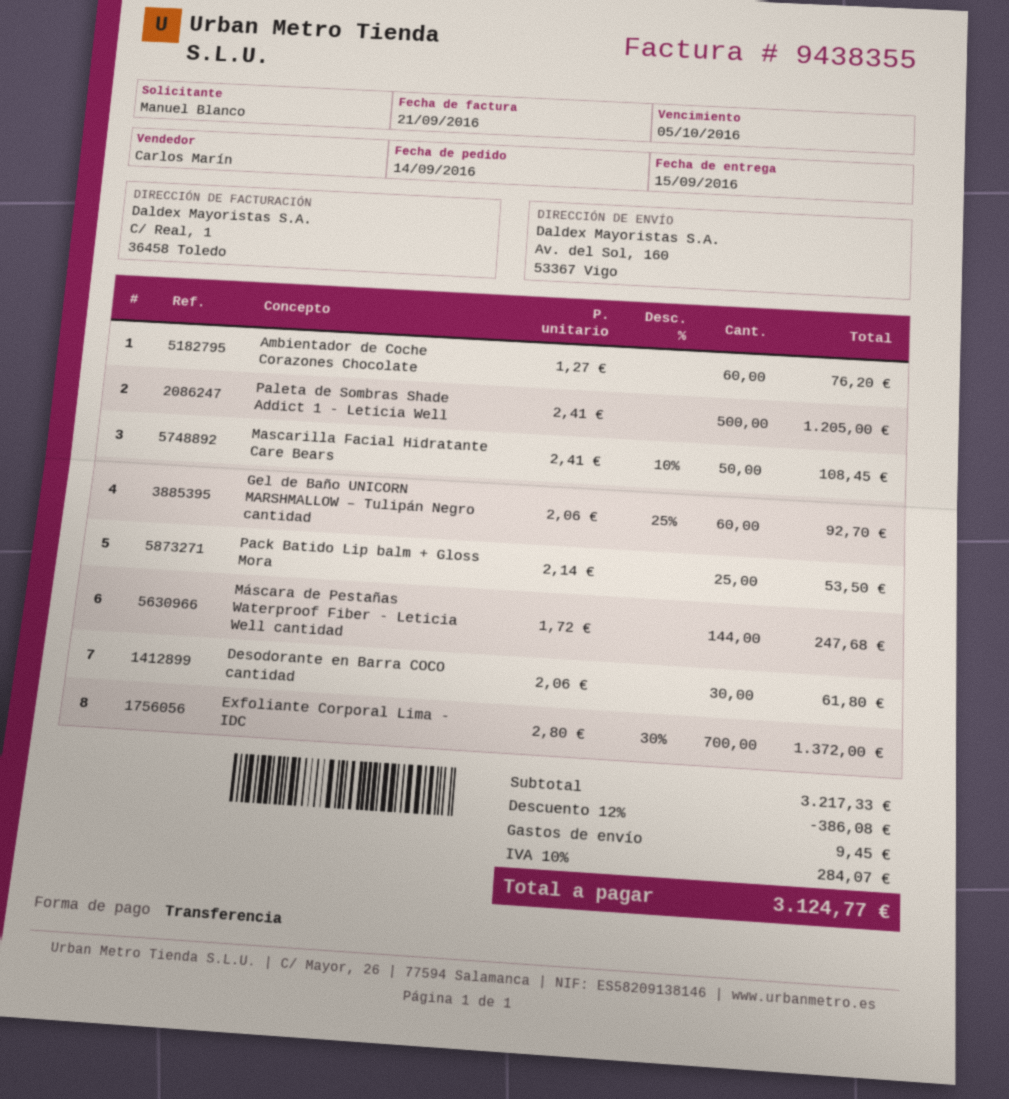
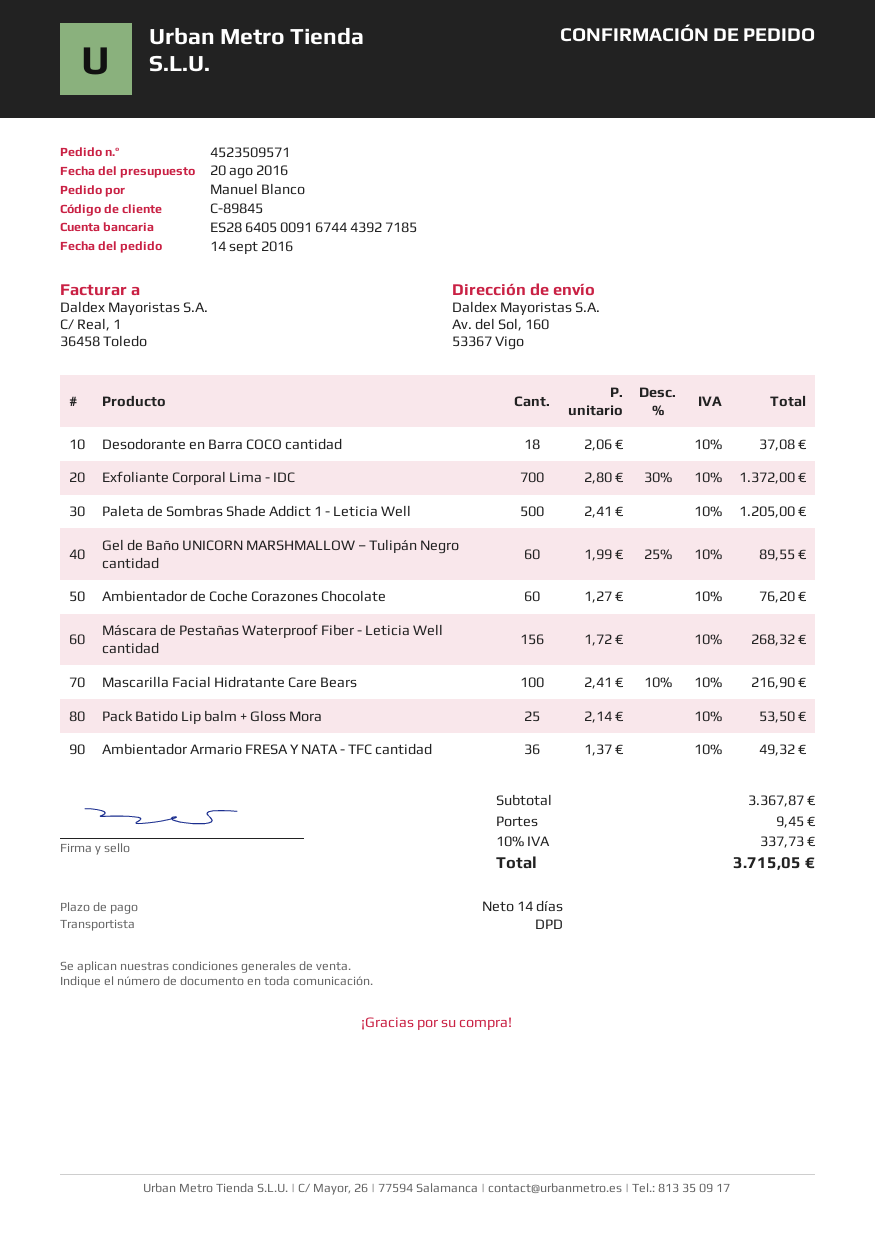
Mascarilla Facial Hidratante Care Bears: 50 x 2.41 - 10% = 108.45 -> 100 x 2.41 - 10% = 216.90
Gel de Baño UNICORN MARSHMALLOW – Tulipán Negro cantidad: 60 x 2.06 - 25% = 92.70 -> 60 x 1.99 - 25% = 89.55
Máscara de Pestañas Waterproof Fiber - Leticia Well cantidad: 144 x 1.72 = 247.68 -> 156 x 1.72 = 268.32
Desodorante en Barra COCO cantidad: 30 x 2.06 = 61.80 -> 18 x 2.06 = 37.08
Ambientador Armario FRESA Y NATA - TFC cantidad: none -> 36 x 1.37 = 49.32
subtotal: 3217.33 -> 3367.87
discount: 12% = 386.08 -> none
tax: 10% = 284.07 -> 10% = 337.73
total: 3124.77 -> 3715.05

